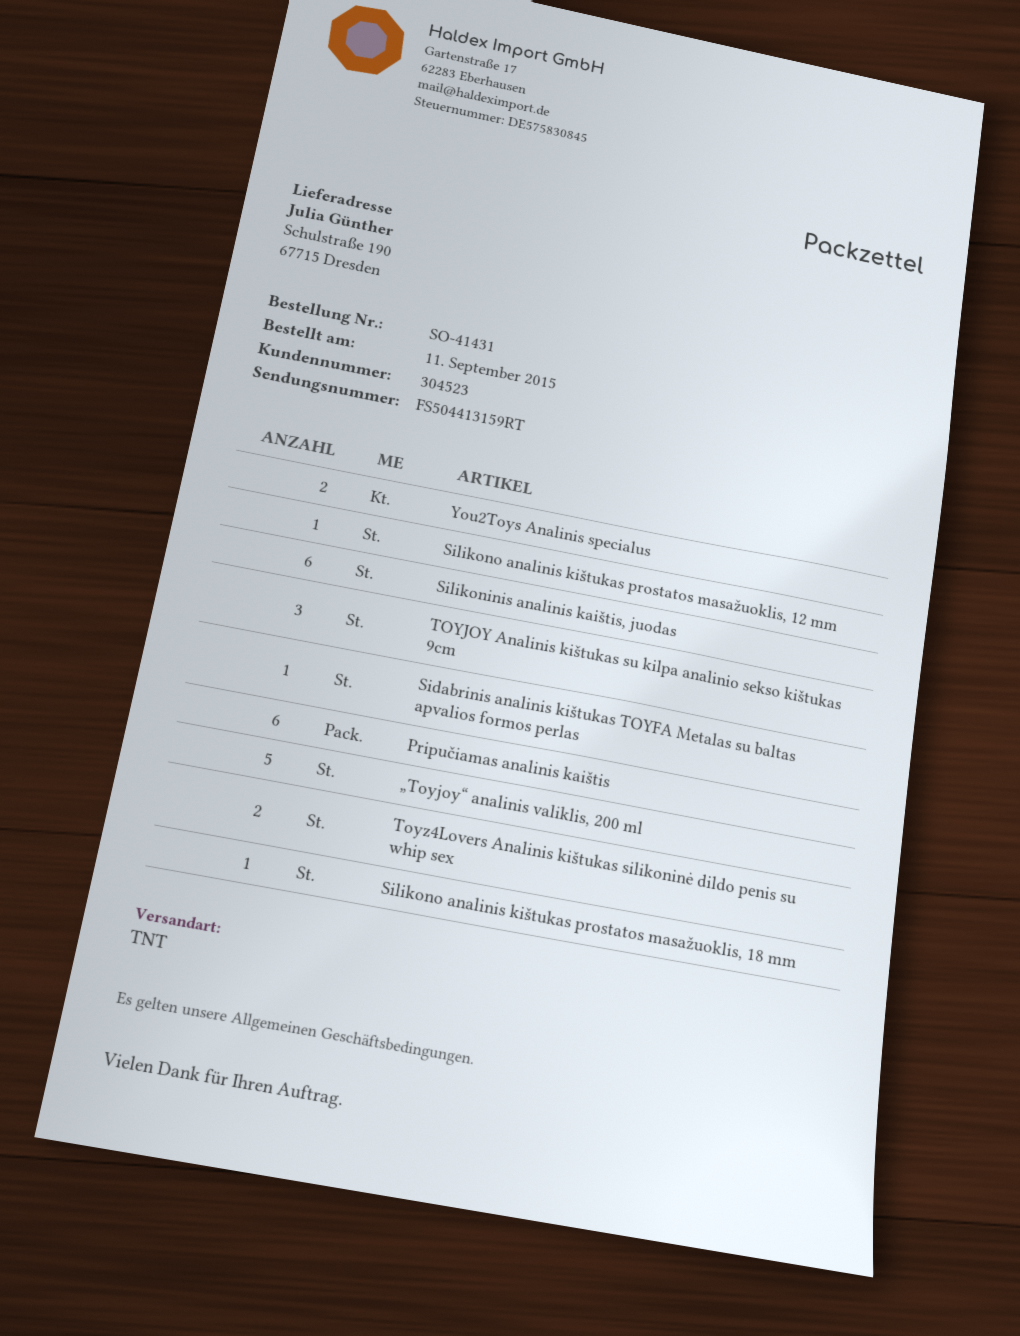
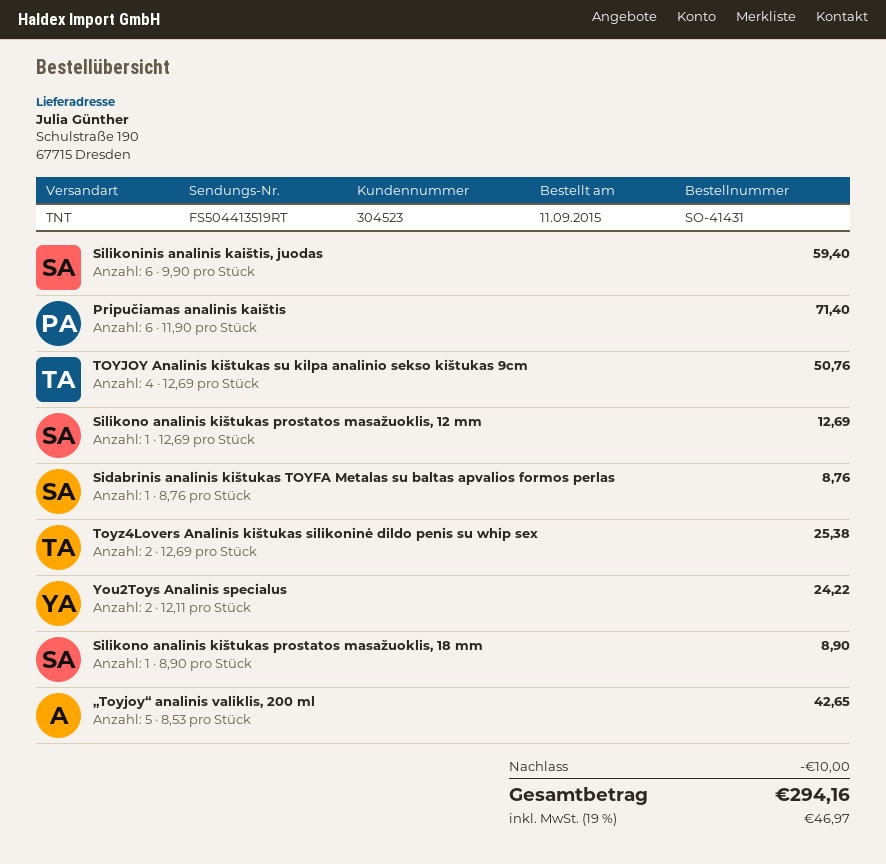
tracking number: FS504413159RT -> FS504413519RT
TOYJOY Analinis kištukas su kilpa analinio sekso kištukas 9cm: 3 -> 4

